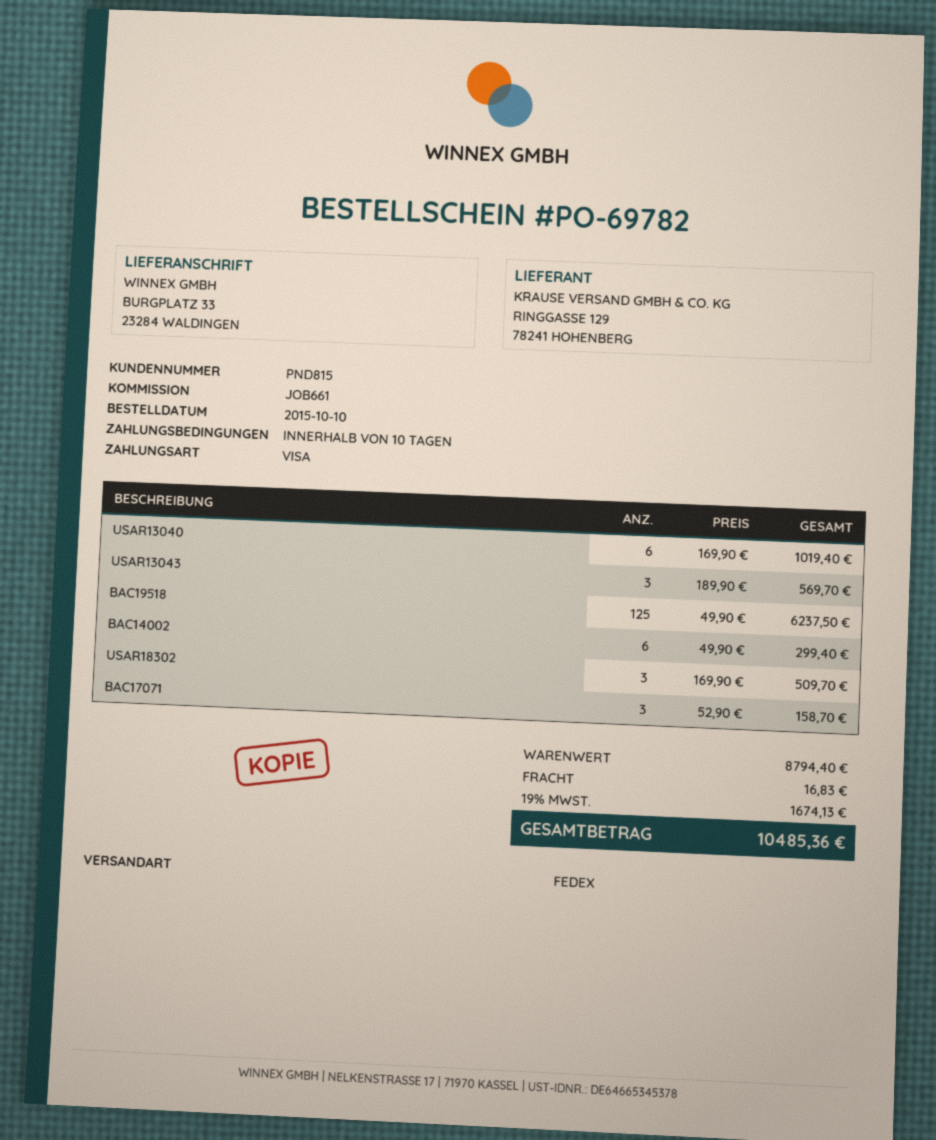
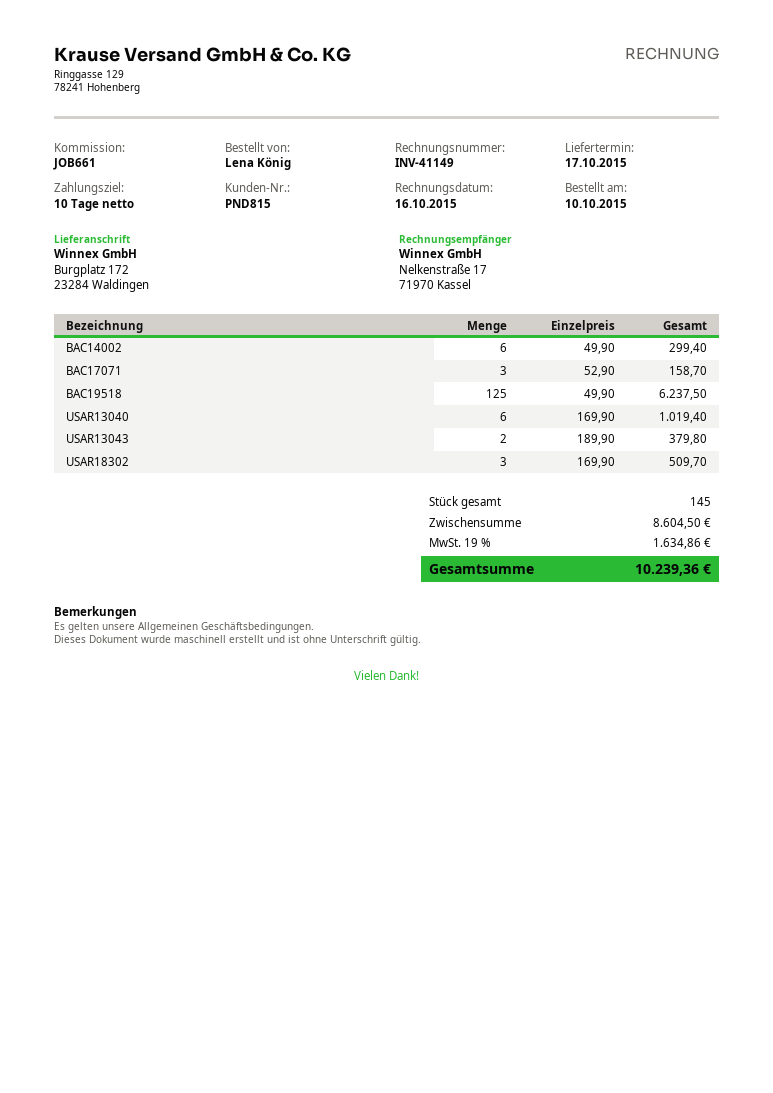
ship to: BURGPLATZ 33, 23284 WALDINGEN -> Burgplatz 172, 23284 Waldingen
USAR13043: 3 x 189.90 = 569.70 -> 2 x 189.90 = 379.80
subtotal: 8794.40 -> 8604.50
shipping: 16.83 -> none
tax: 19% = 1674.13 -> 19% = 1634.86
total: 10485.36 -> 10239.36

